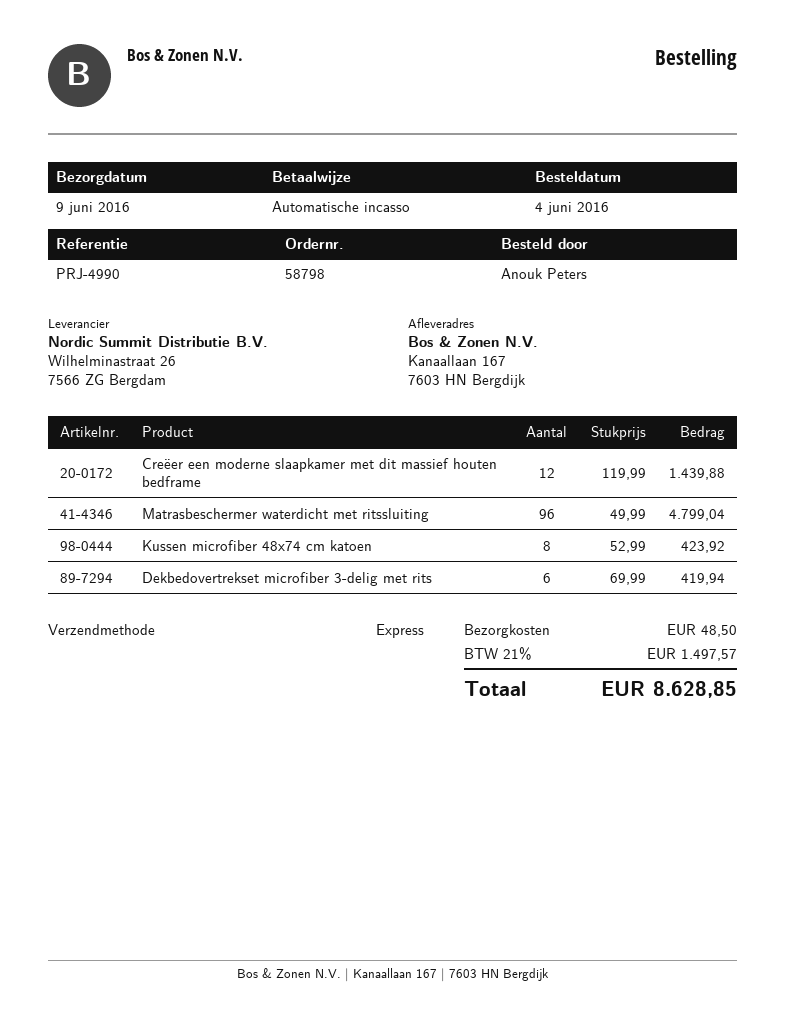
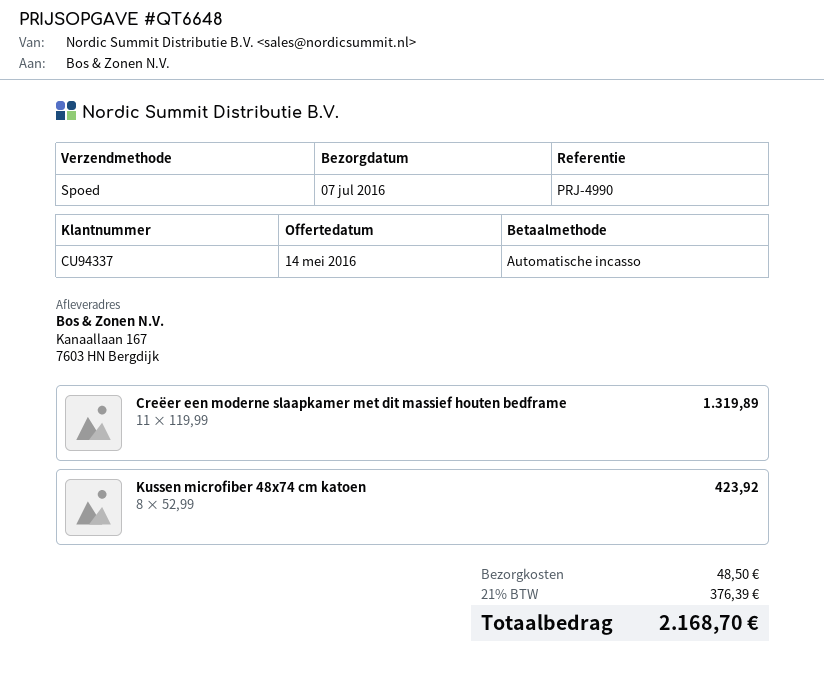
delivery date: 2016-06-09 -> 2016-07-07
Creëer een moderne slaapkamer met dit massief houten bedframe: 12 x 119.99 = 1439.88 -> 11 x 119.99 = 1319.89
Matrasbeschermer waterdicht met ritssluiting: 96 x 49.99 = 4799.04 -> none
Dekbedovertrekset microfiber 3-delig met rits: 6 x 69.99 = 419.94 -> none
tax: 21% = 1497.57 -> 21% = 376.39
total: 8628.85 -> 2168.70

